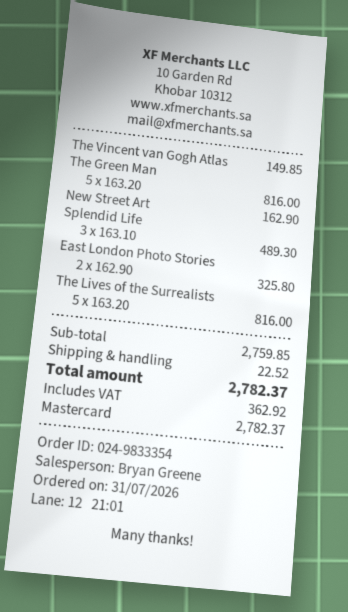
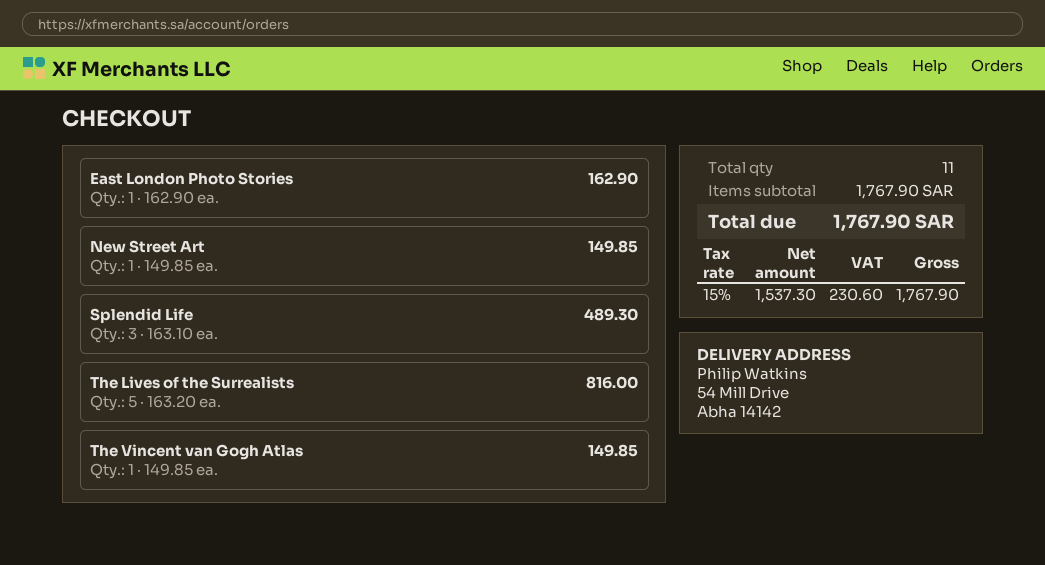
The Green Man: 5 x 163.20 = 816.00 -> none
New Street Art: 1 x 162.90 = 162.90 -> 1 x 149.85 = 149.85
East London Photo Stories: 2 x 162.90 = 325.80 -> 1 x 162.90 = 162.90
subtotal: 2759.85 -> 1767.90
shipping: 22.52 -> none
tax: 362.92 -> 230.60
total: 2782.37 -> 1767.90

